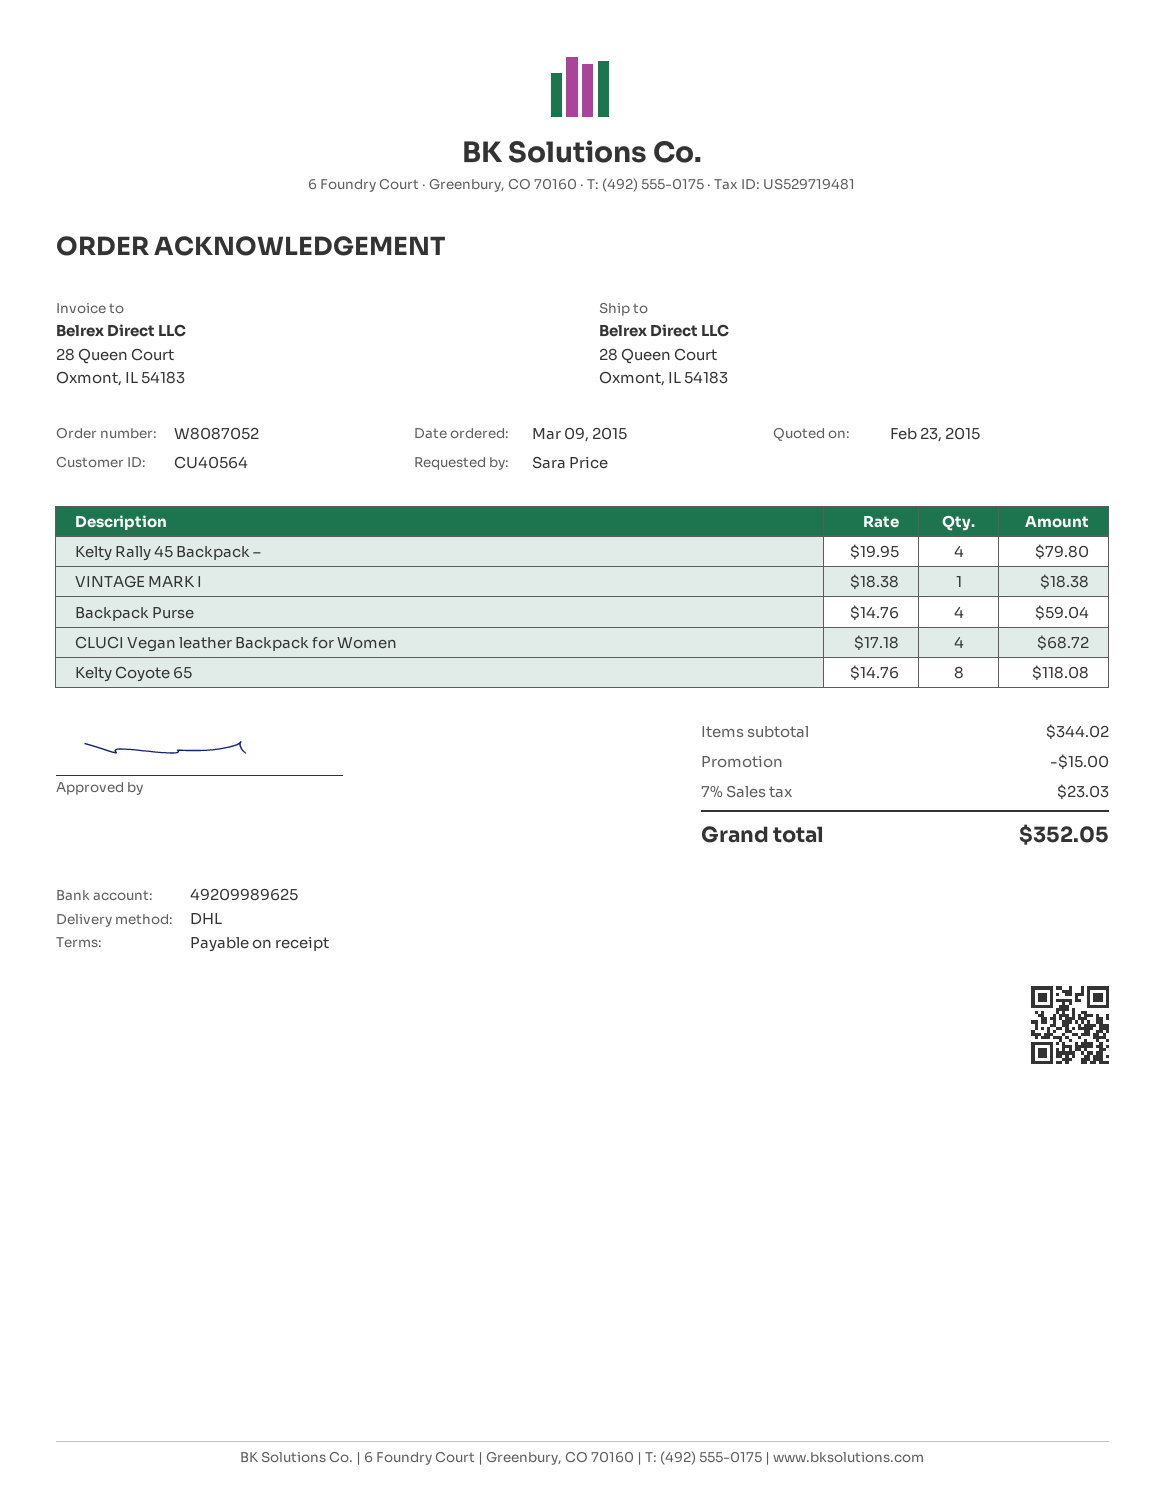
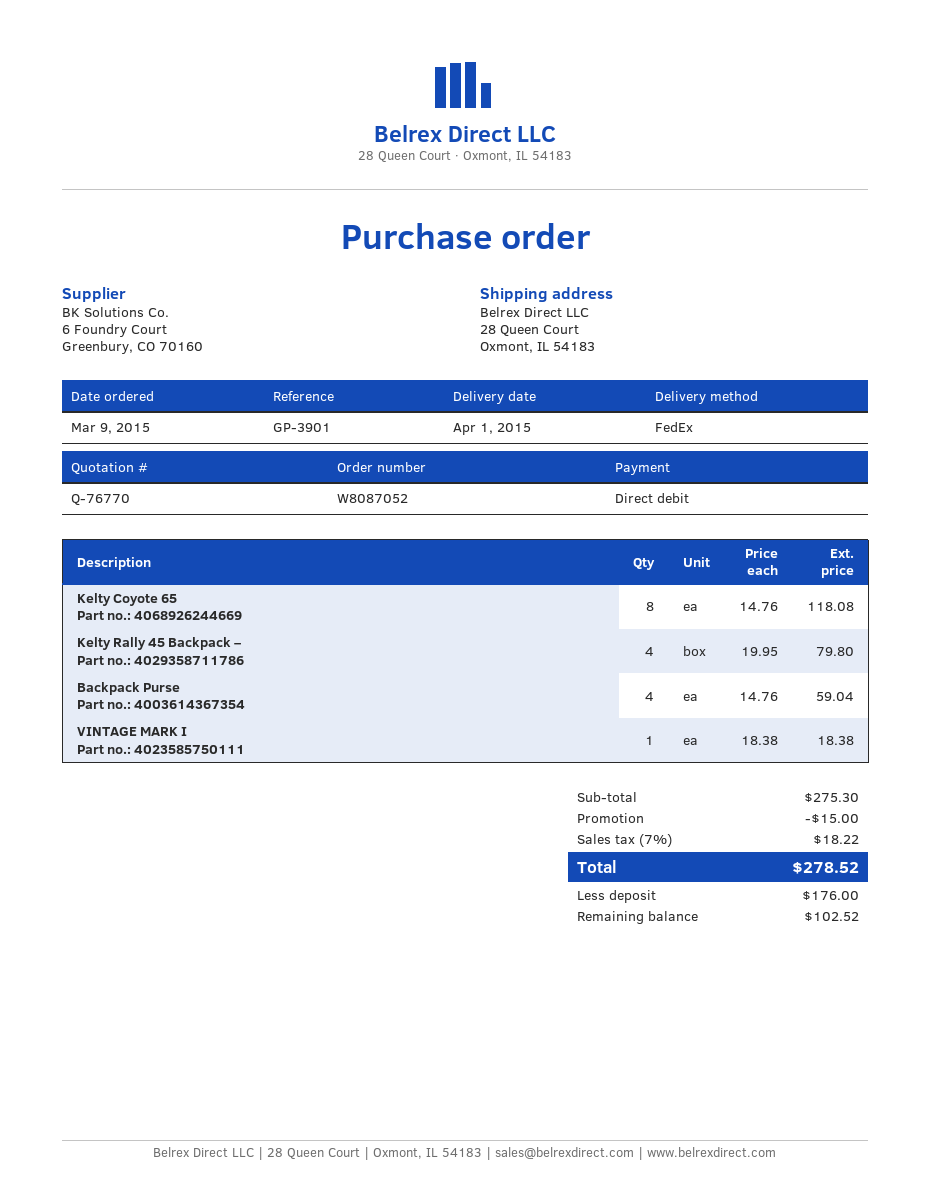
shipping method: DHL -> FedEx
CLUCI Vegan leather Backpack for Women: 4 x 17.18 = 68.72 -> none
subtotal: 344.02 -> 275.30
tax: 7% = 23.03 -> 7% = 18.22
total: 352.05 -> 278.52

